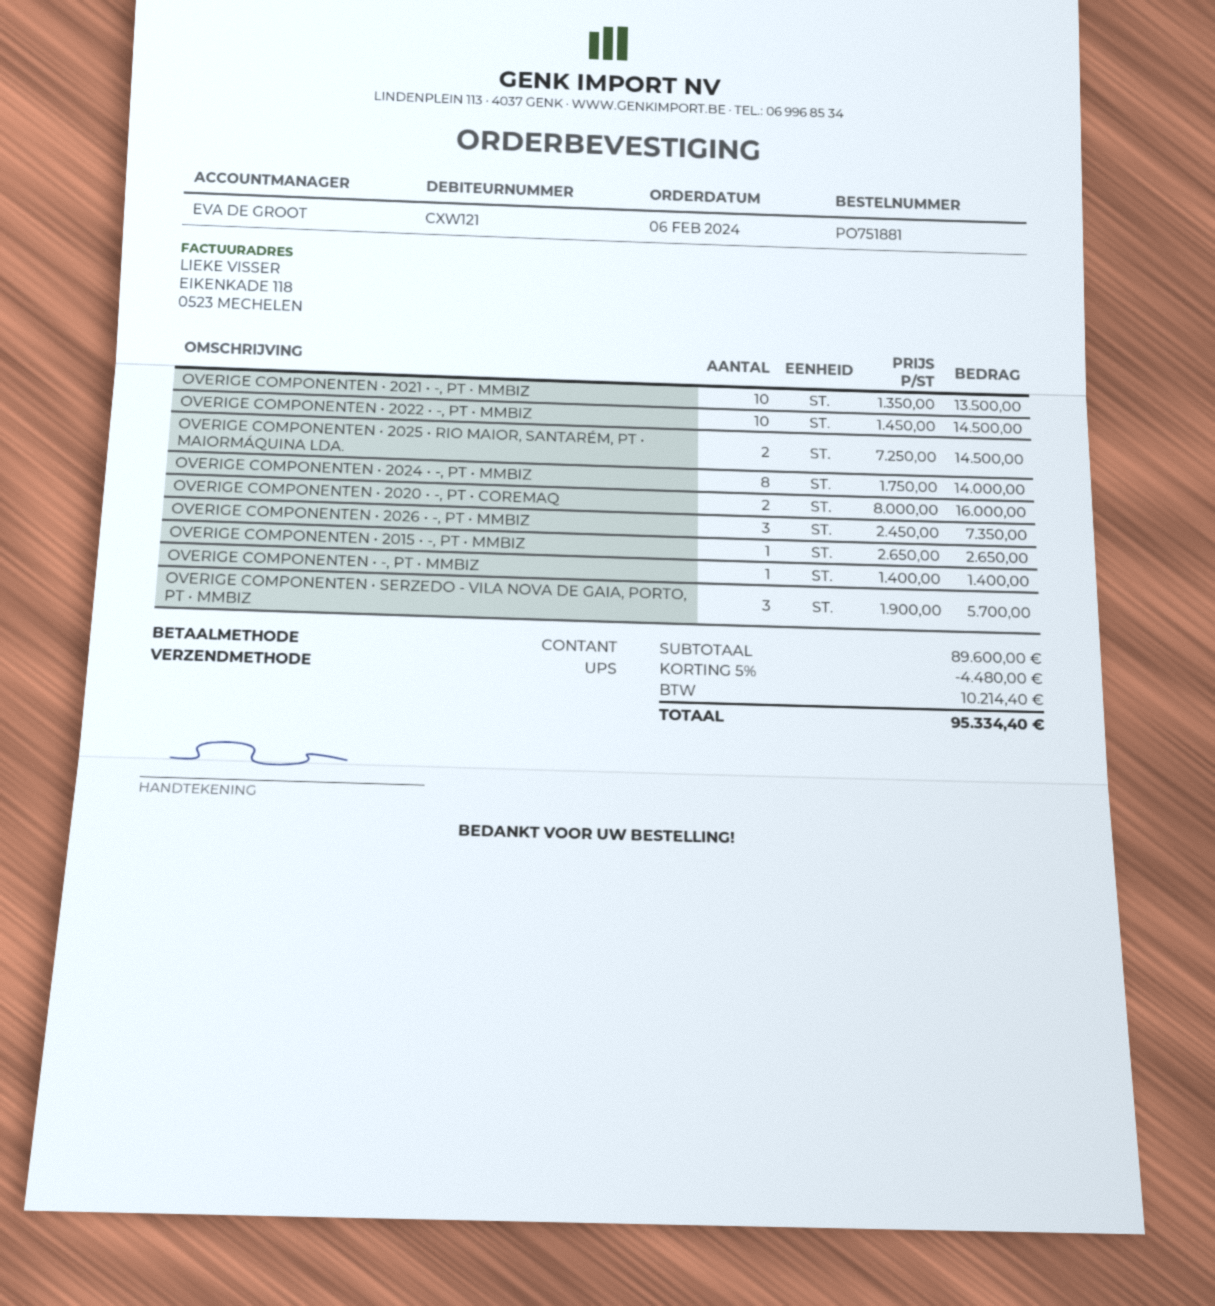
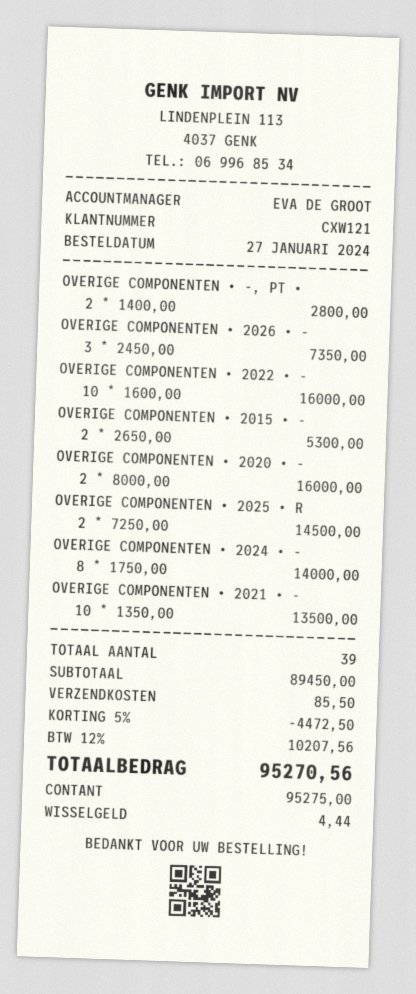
order date: 2024-02-06 -> 2024-01-27
OVERIGE COMPONENTEN • 2022 • -, PT • MMBIZ: 10 x 1450.00 = 14500.00 -> 10 x 1600.00 = 16000.00
OVERIGE COMPONENTEN • 2015 • -, PT • MMBIZ: 1 x 2650.00 = 2650.00 -> 2 x 2650.00 = 5300.00
OVERIGE COMPONENTEN • -, PT • MMBIZ: 1 x 1400.00 = 1400.00 -> 2 x 1400.00 = 2800.00
OVERIGE COMPONENTEN • SERZEDO - VILA NOVA DE GAIA, PORTO, PT • MMBIZ: 3 x 1900.00 = 5700.00 -> none
subtotal: 89600.00 -> 89450.00
discount: 5% = 4480.00 -> 5% = 4472.50
shipping: none -> 85.50
tax: 10214.40 -> 10207.56
total: 95334.40 -> 95270.56

